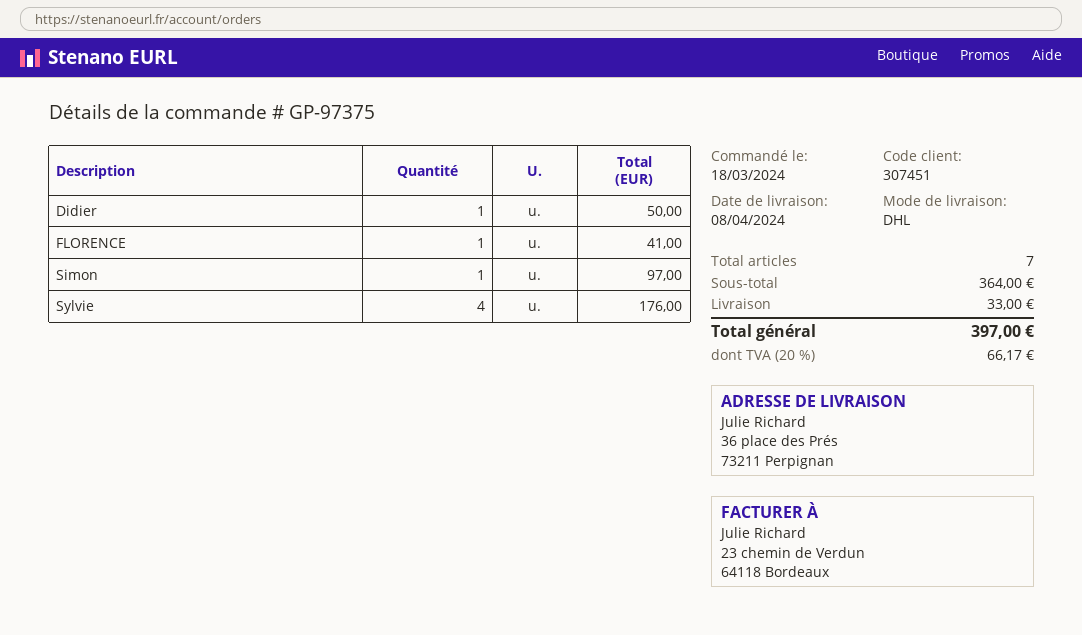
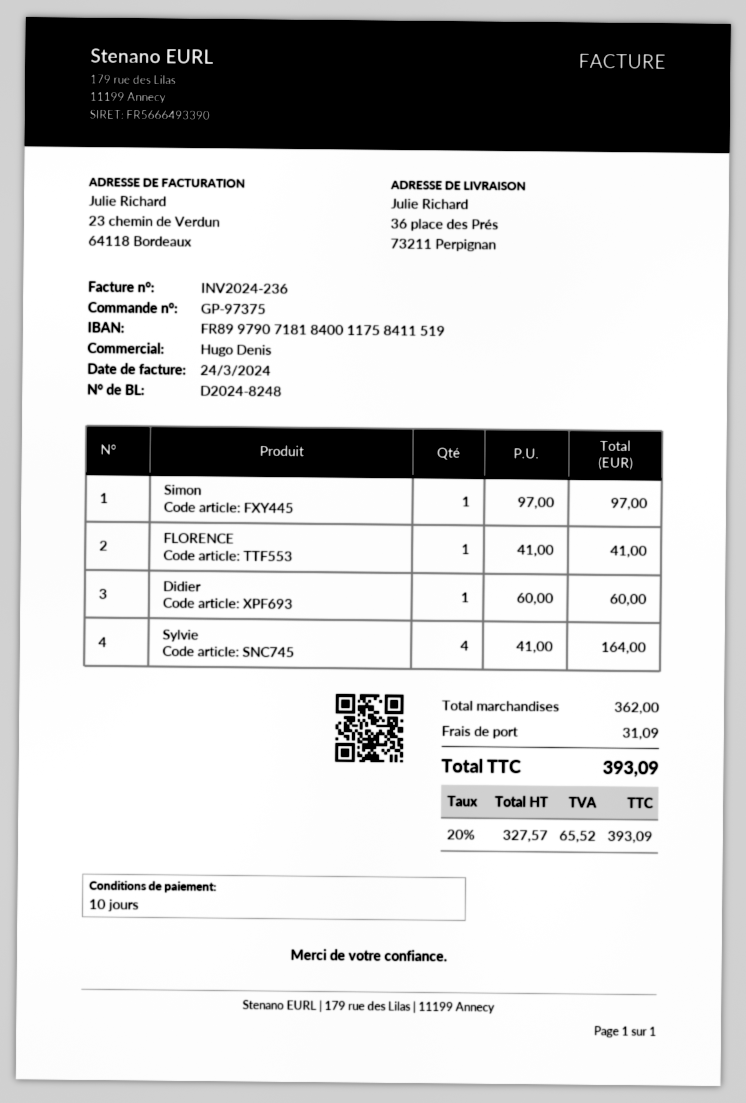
Didier: 1 for 50.00 -> 1 for 60.00
Sylvie: 4 for 176.00 -> 4 for 164.00
subtotal: 364.00 -> 362.00
shipping: 33.00 -> 31.09
tax: 20% = 66.17 -> 20% = 65.52
total: 397.00 -> 393.09

